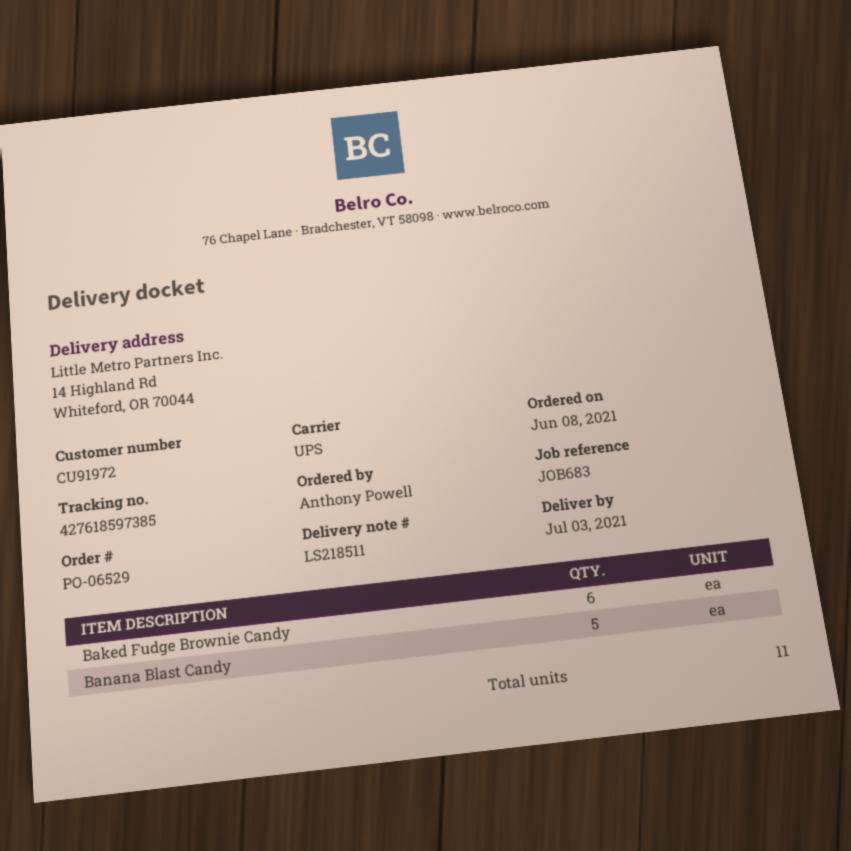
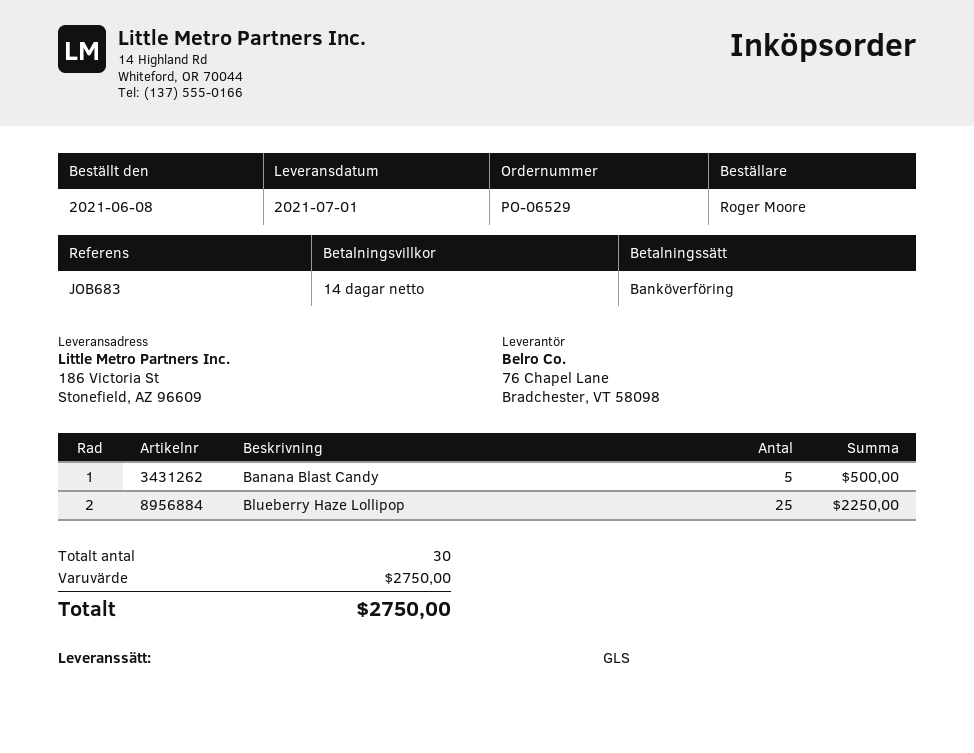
delivery date: 2021-07-03 -> 2021-07-01
ordered by: Anthony Powell -> Roger Moore
shipping method: UPS -> GLS
ship to: 14 Highland Rd, Whiteford, OR 70044 -> 186 Victoria St, Stonefield, AZ 96609
Baked Fudge Brownie Candy: 6 -> none
Blueberry Haze Lollipop: none -> 25
total quantity: 11 -> 30

